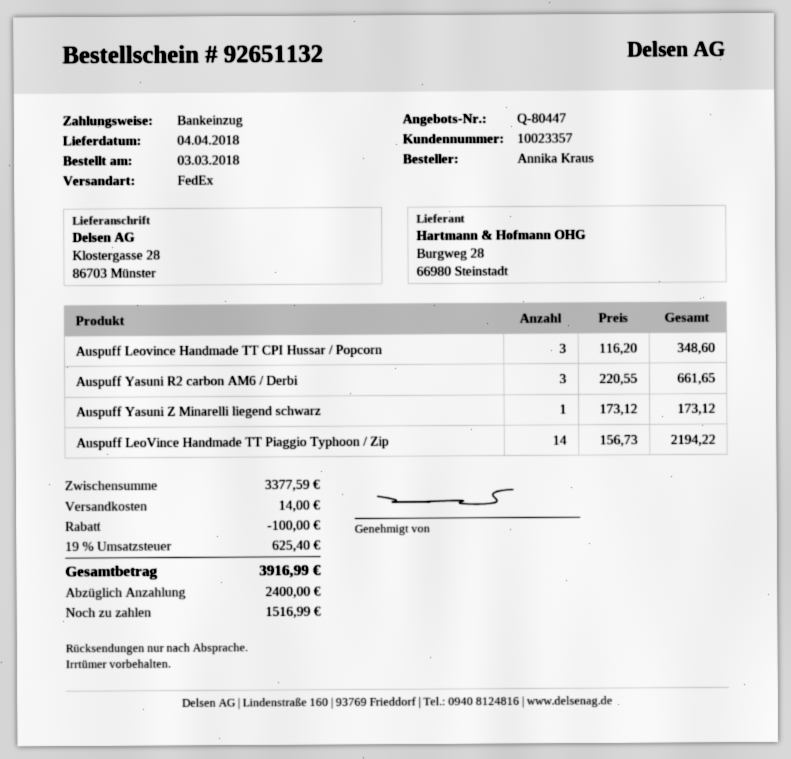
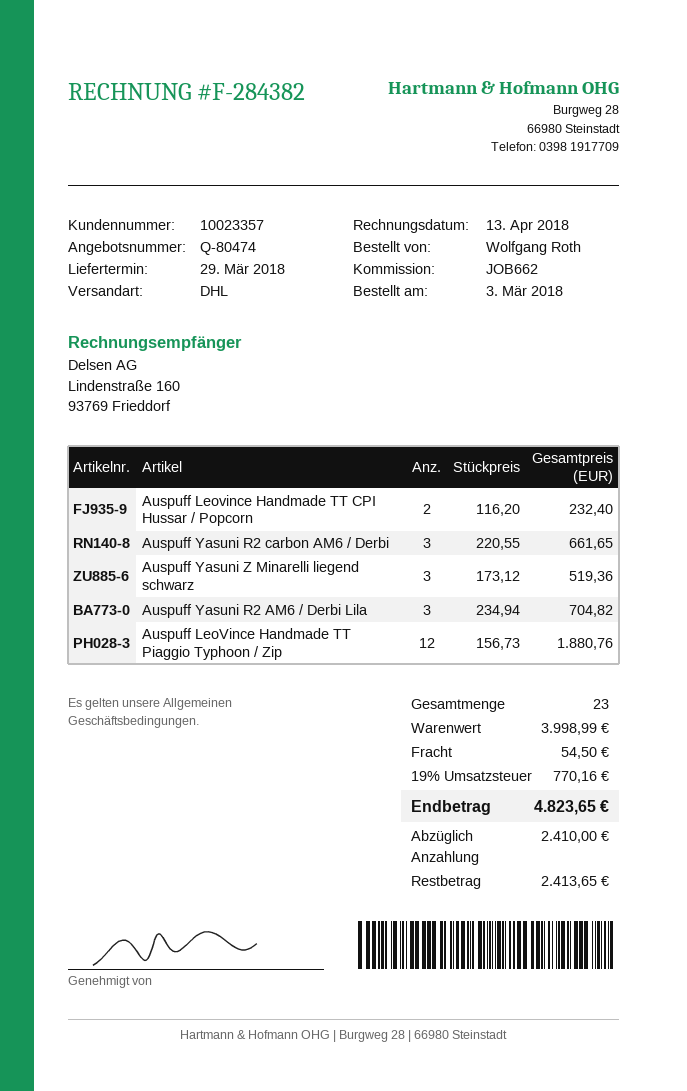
quote number: Q-80447 -> Q-80474
delivery date: 2018-04-04 -> 2018-03-29
ordered by: Annika Kraus -> Wolfgang Roth
shipping method: FedEx -> DHL
Auspuff Leovince Handmade TT CPI Hussar / Popcorn: 3 x 116.20 = 348.60 -> 2 x 116.20 = 232.40
Auspuff Yasuni Z Minarelli liegend schwarz: 1 x 173.12 = 173.12 -> 3 x 173.12 = 519.36
Auspuff LeoVince Handmade TT Piaggio Typhoon / Zip: 14 x 156.73 = 2194.22 -> 12 x 156.73 = 1880.76
Auspuff Yasuni R2 AM6 / Derbi Lila: none -> 3 x 234.94 = 704.82
subtotal: 3377.59 -> 3998.99
discount: 100.00 -> none
shipping: 14.00 -> 54.50
tax: 19% = 625.40 -> 19% = 770.16
total: 3916.99 -> 4823.65
deposit: 2400.00 -> 2410.00
balance: 1516.99 -> 2413.65

